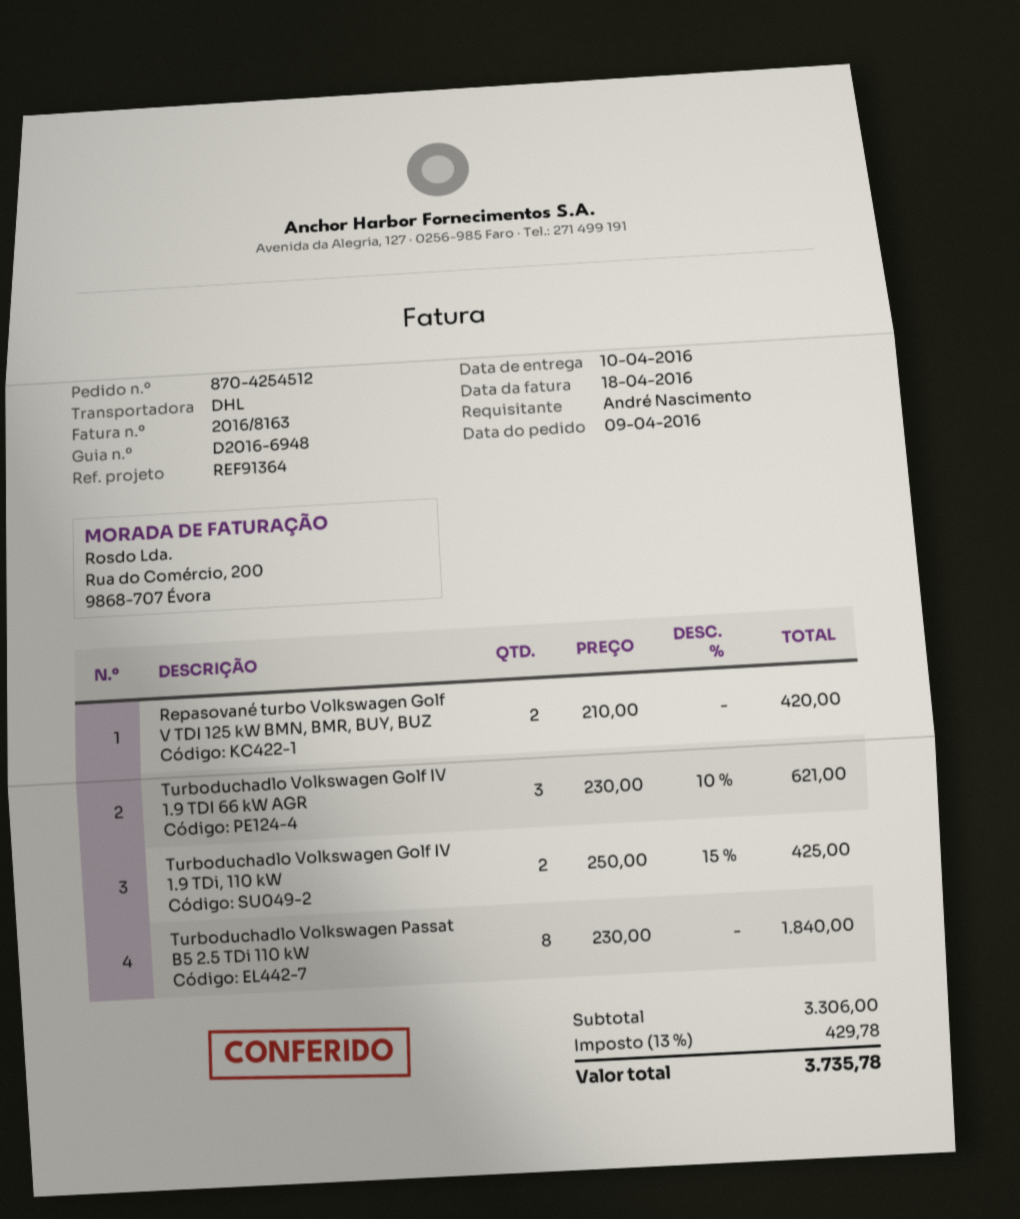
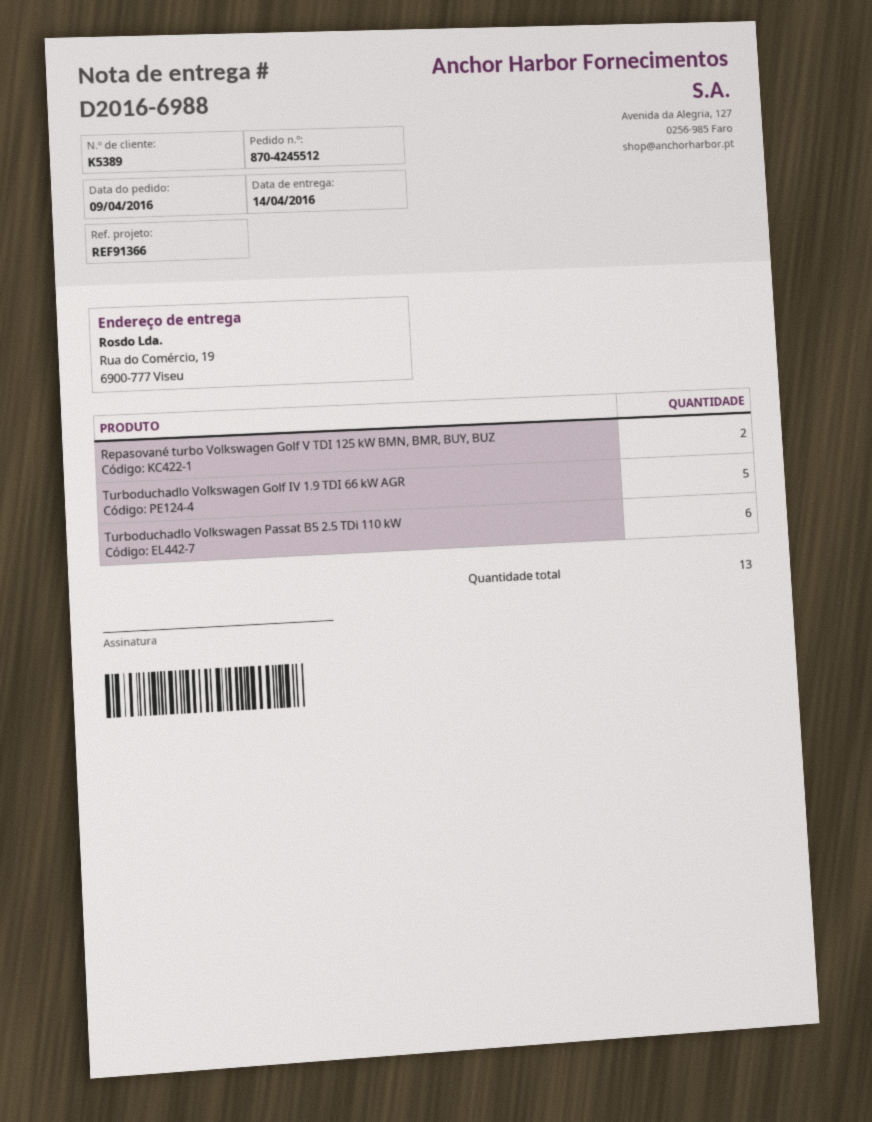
order number: 870-4254512 -> 870-4245512
delivery note number: D2016-6948 -> D2016-6988
delivery date: 2016-04-10 -> 2016-04-14
reference: REF91364 -> REF91366
Turboduchadlo Volkswagen Golf IV 1.9 TDI 66 kW AGR: 3 -> 5
Turboduchadlo Volkswagen Golf IV 1.9 TDi, 110 kW: 2 -> none
Turboduchadlo Volkswagen Passat B5 2.5 TDi 110 kW: 8 -> 6

